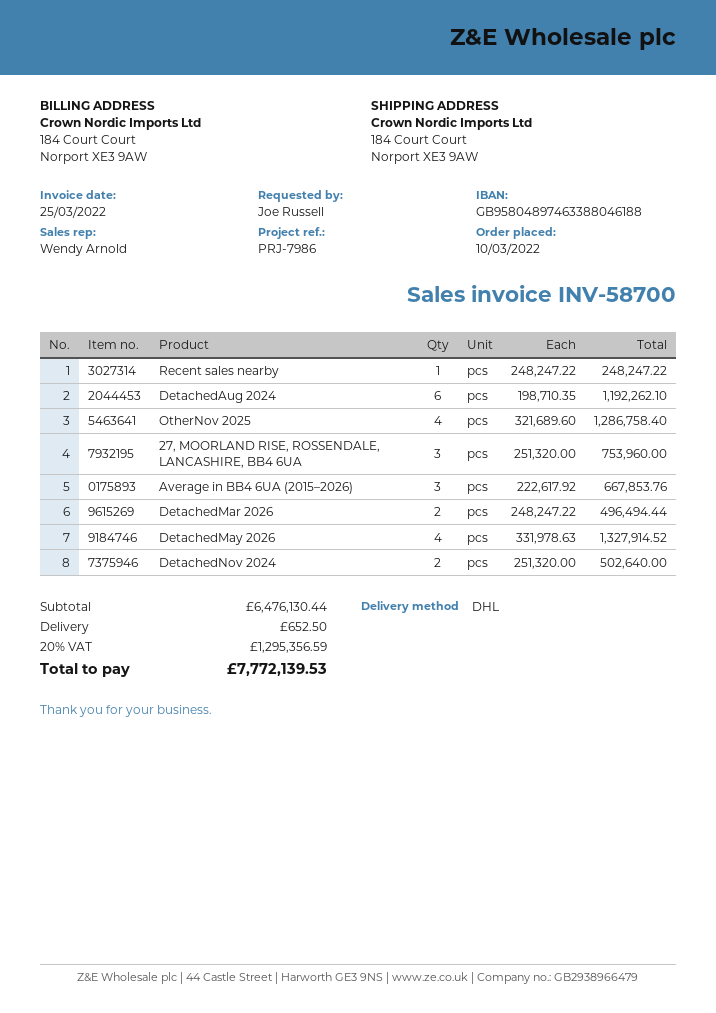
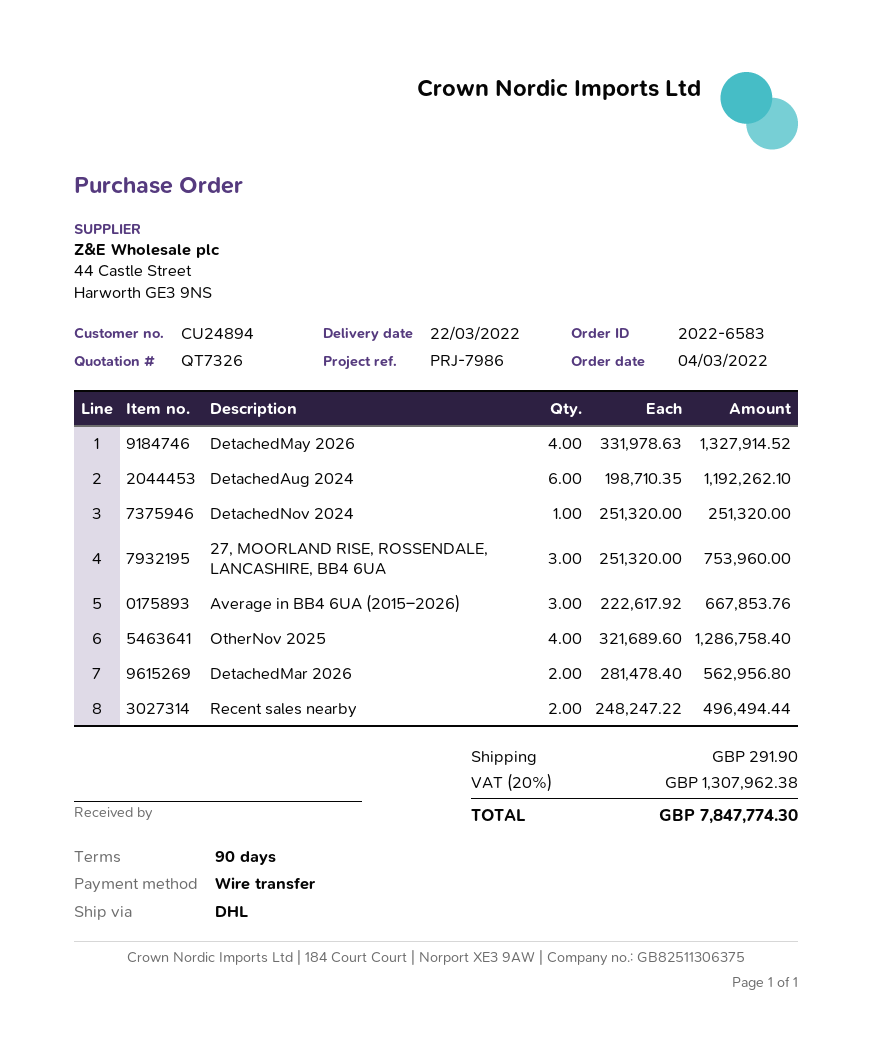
order date: 2022-03-10 -> 2022-03-04
Recent sales nearby: 1 x 248247.22 = 248247.22 -> 2 x 248247.22 = 496494.44
DetachedMar 2026: 2 x 248247.22 = 496494.44 -> 2 x 281478.40 = 562956.80
DetachedNov 2024: 2 x 251320.00 = 502640.00 -> 1 x 251320.00 = 251320.00
shipping: 652.50 -> 291.90
tax: 20% = 1295356.59 -> 20% = 1307962.38
total: 7772139.53 -> 7847774.30

